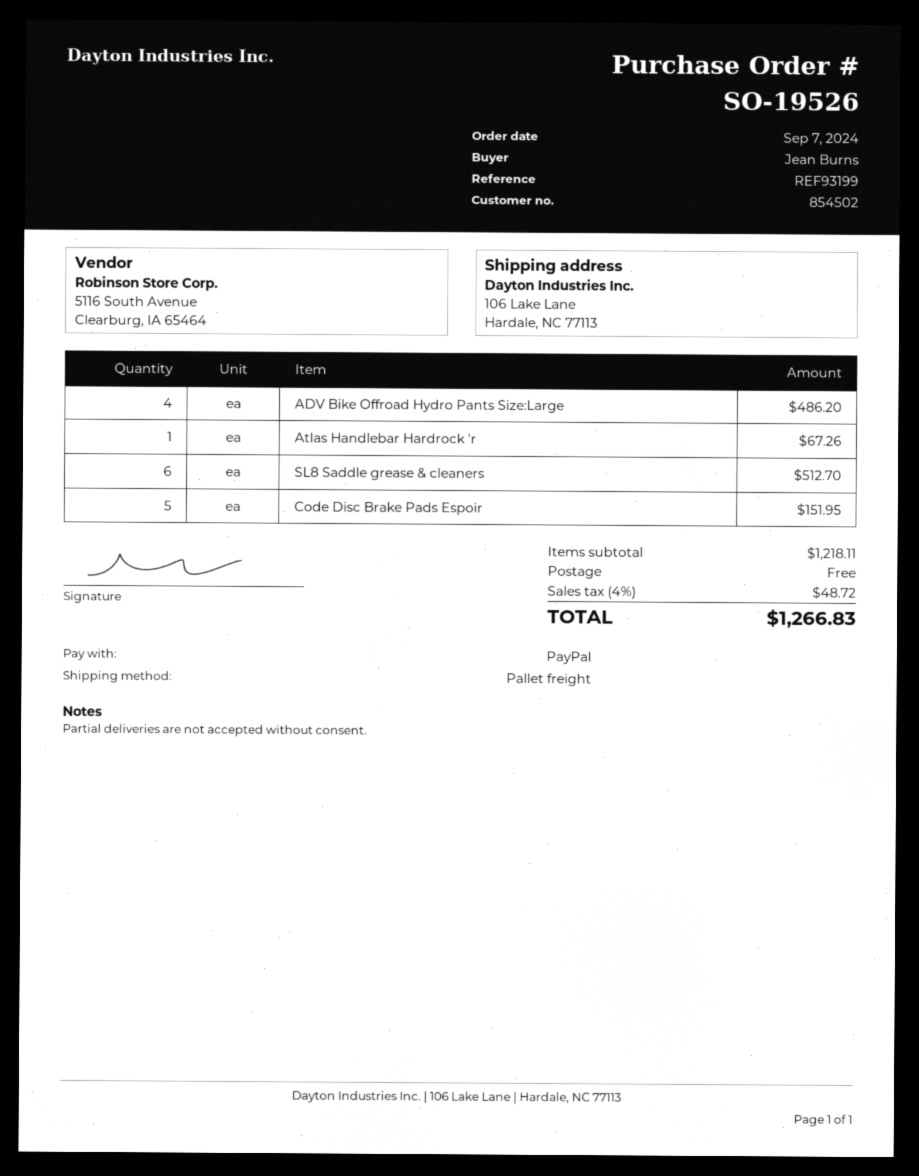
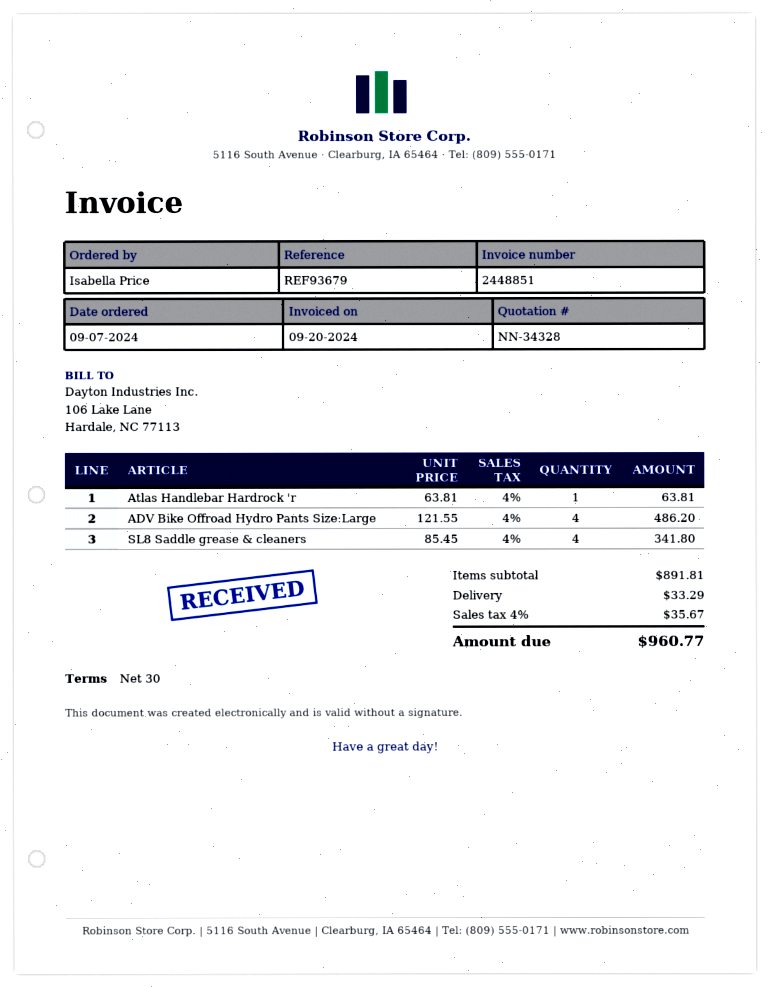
reference: REF93199 -> REF93679
ordered by: Jean Burns -> Isabella Price
Atlas Handlebar Hardrock 'r: 1 for 67.26 -> 1 for 63.81
SL8 Saddle grease & cleaners: 6 for 512.70 -> 4 for 341.80
Code Disc Brake Pads Espoir: 5 for 151.95 -> none
subtotal: 1218.11 -> 891.81
shipping: 0.00 -> 33.29
tax: 4% = 48.72 -> 4% = 35.67
total: 1266.83 -> 960.77

